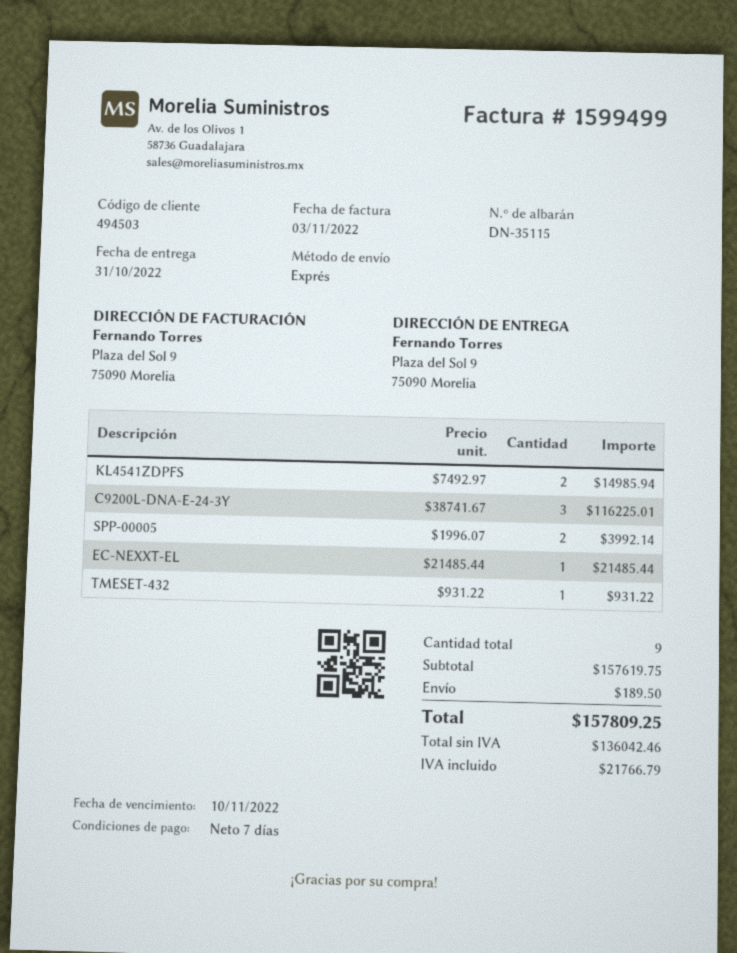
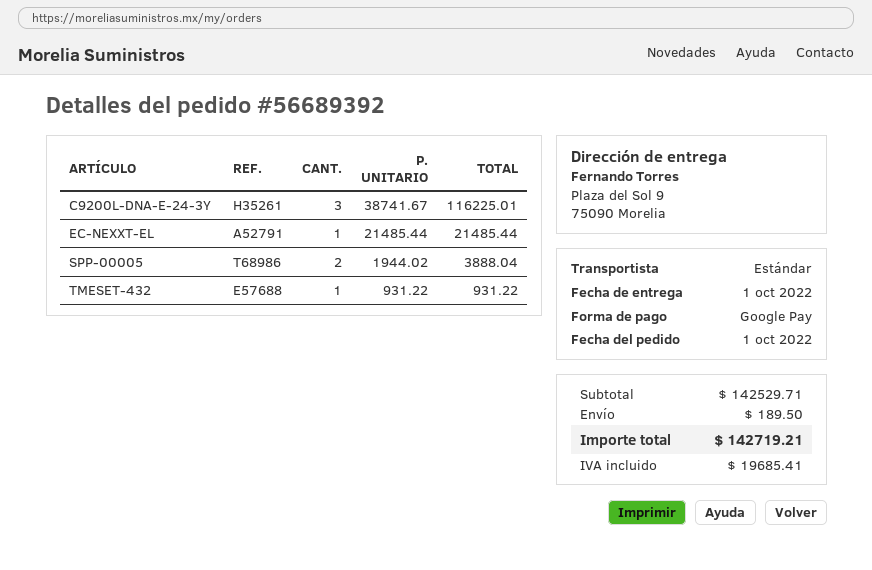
delivery date: 2022-10-31 -> 2022-10-01
shipping method: express -> standard
KL4541ZDPFS: 2 x 7492.97 = 14985.94 -> none
SPP-00005: 2 x 1996.07 = 3992.14 -> 2 x 1944.02 = 3888.04
subtotal: 157619.75 -> 142529.71
tax: 21766.79 -> 19685.41
total: 157809.25 -> 142719.21

